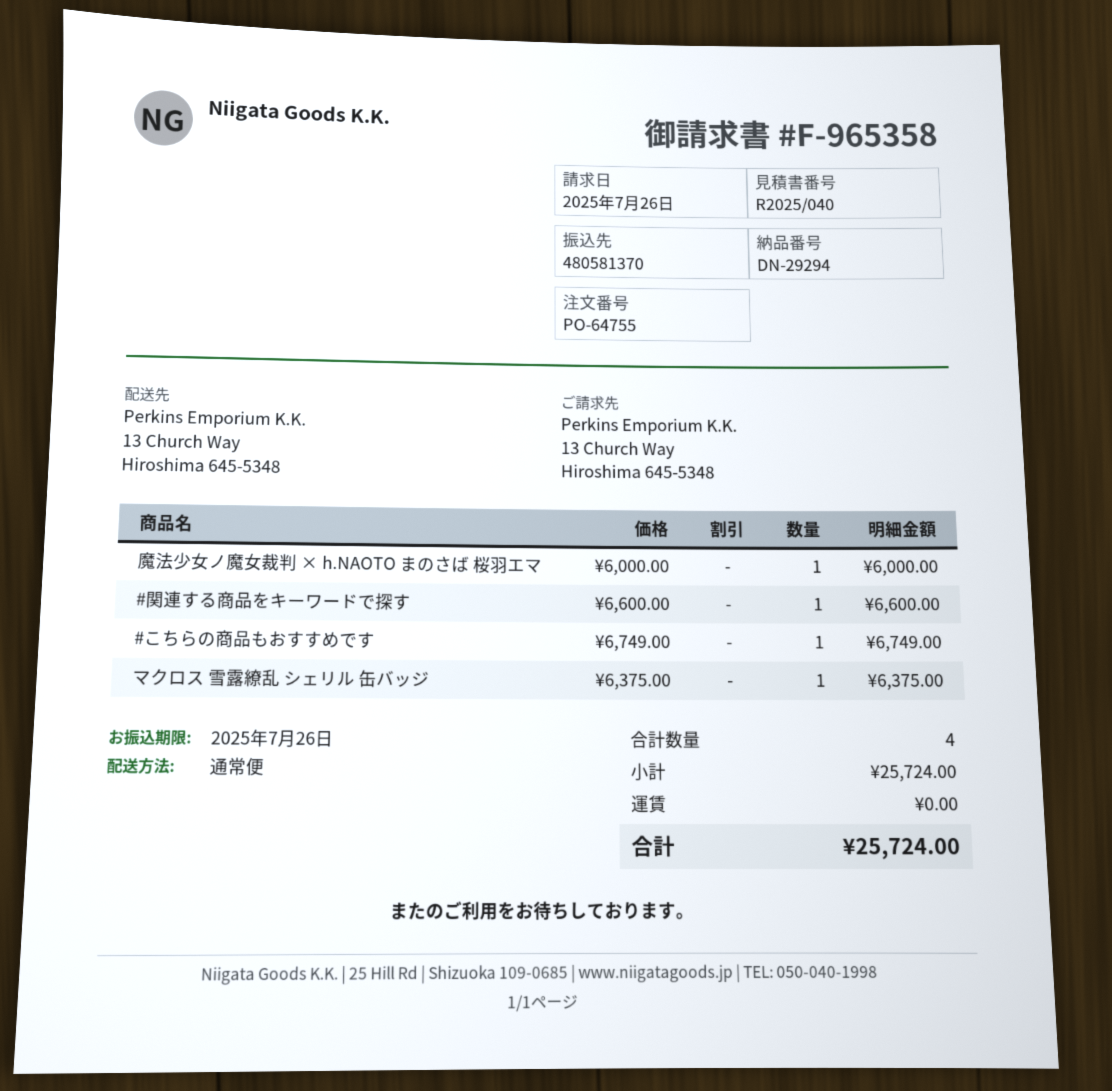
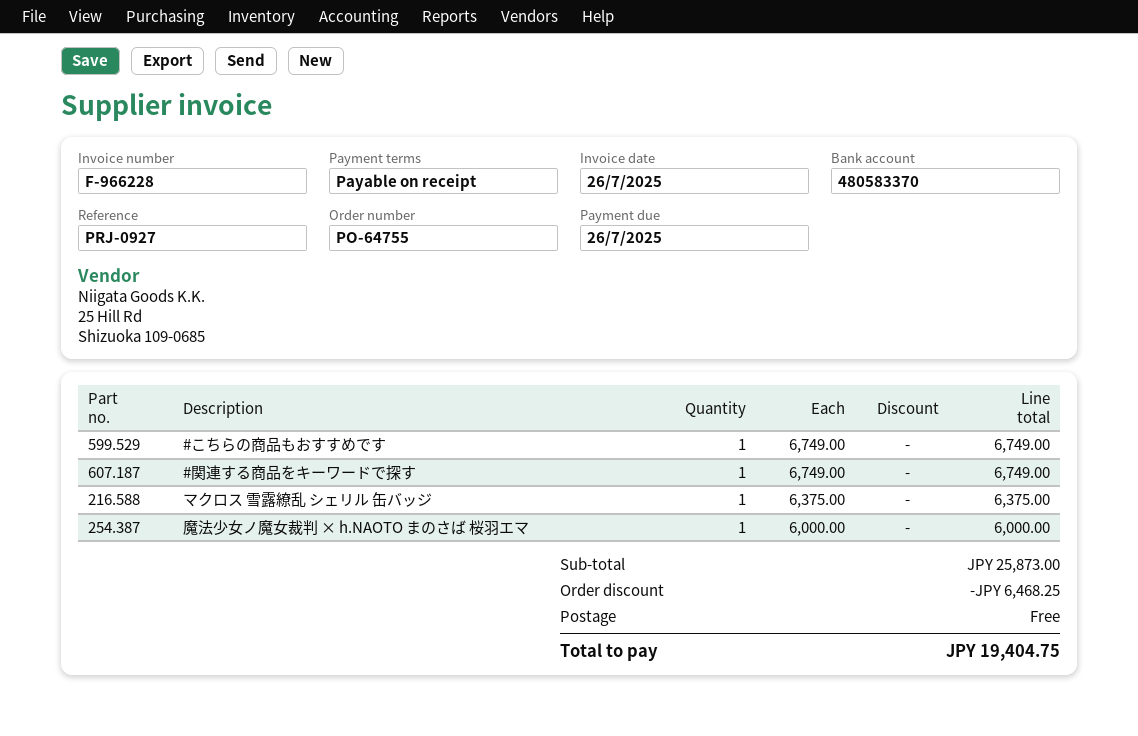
invoice number: F-965358 -> F-966228
bank account: 480581370 -> 480583370
#関連する商品をキーワードで探す: 1 x 6600.00 = 6600.00 -> 1 x 6749.00 = 6749.00
subtotal: 25724.00 -> 25873.00
discount: none -> 6468.25
total: 25724.00 -> 19404.75

